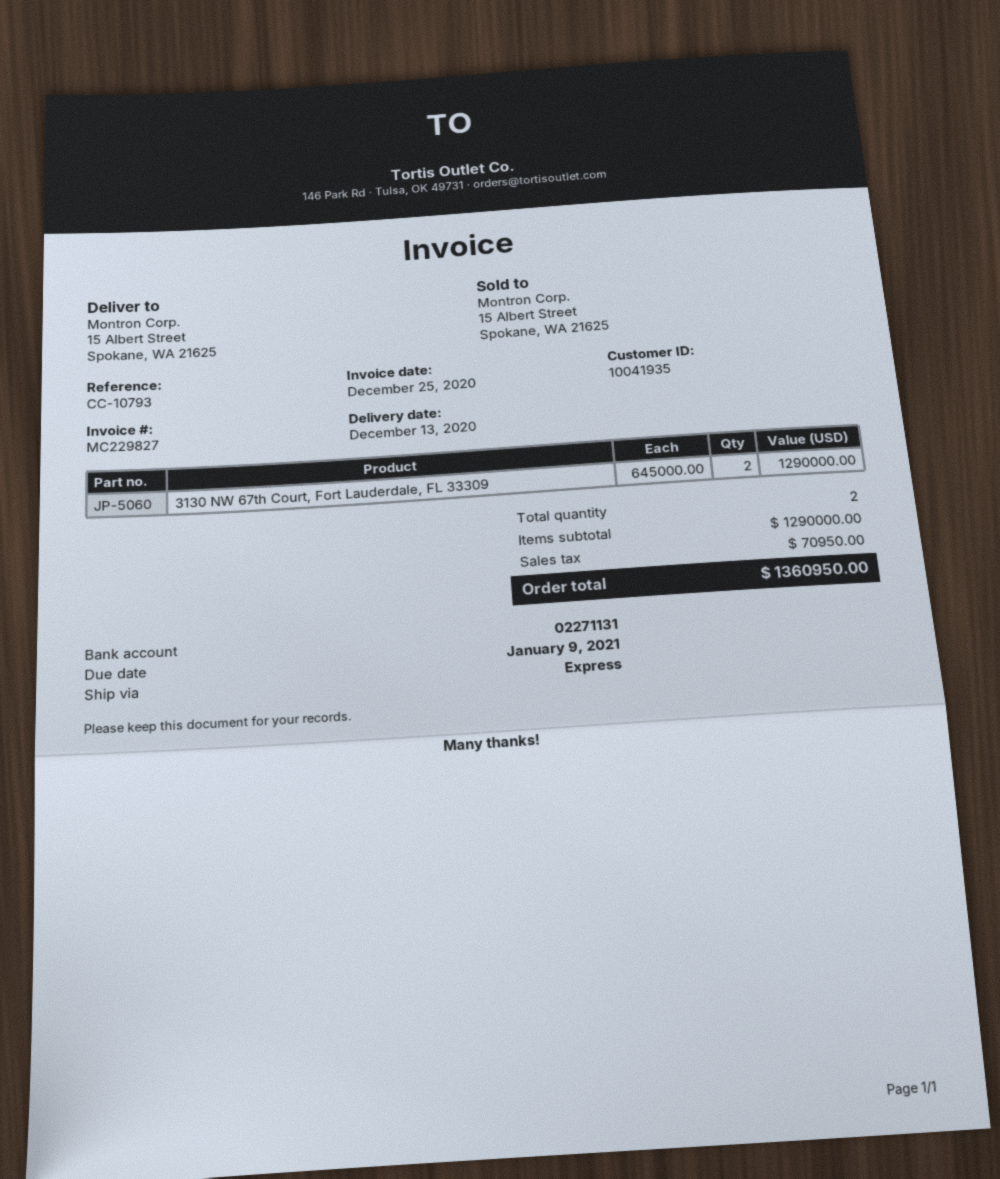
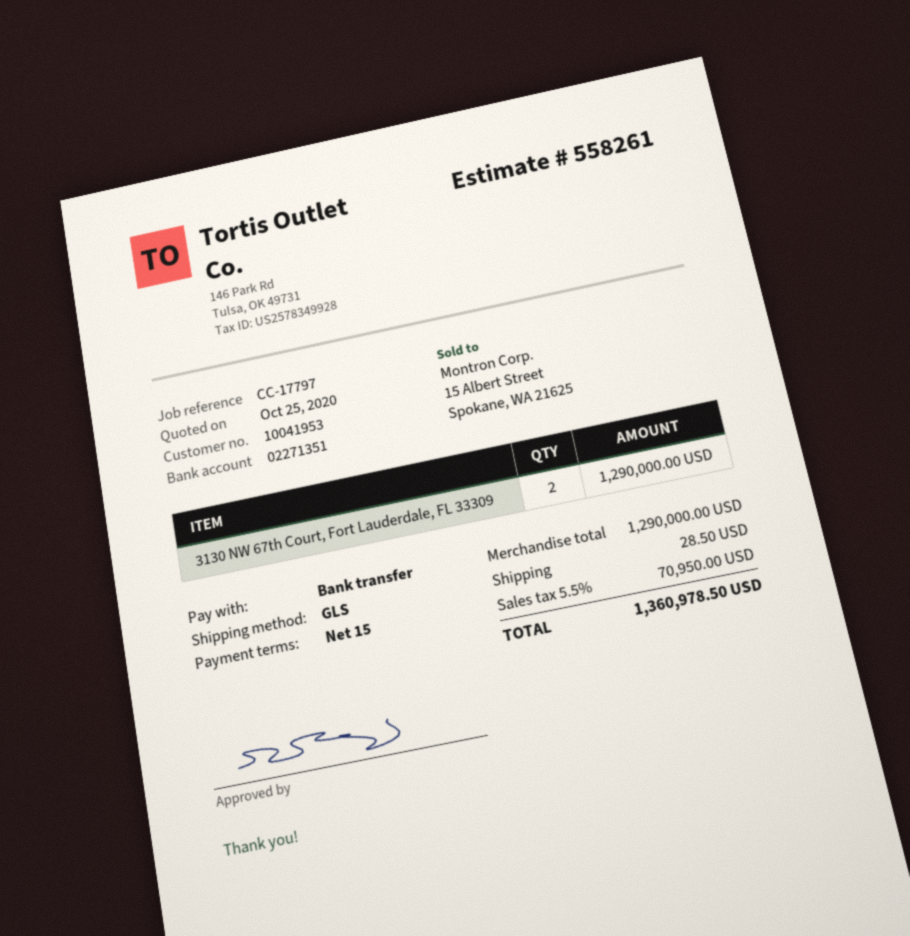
customer number: 10041935 -> 10041953
reference: CC-10793 -> CC-17797
bank account: 02271131 -> 02271351
shipping method: express -> GLS
shipping: none -> 28.50
total: 1360950.00 -> 1360978.50

